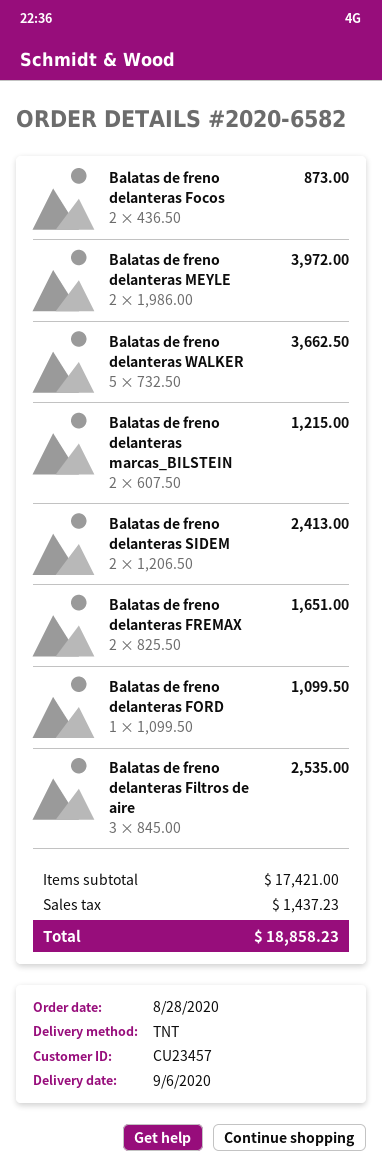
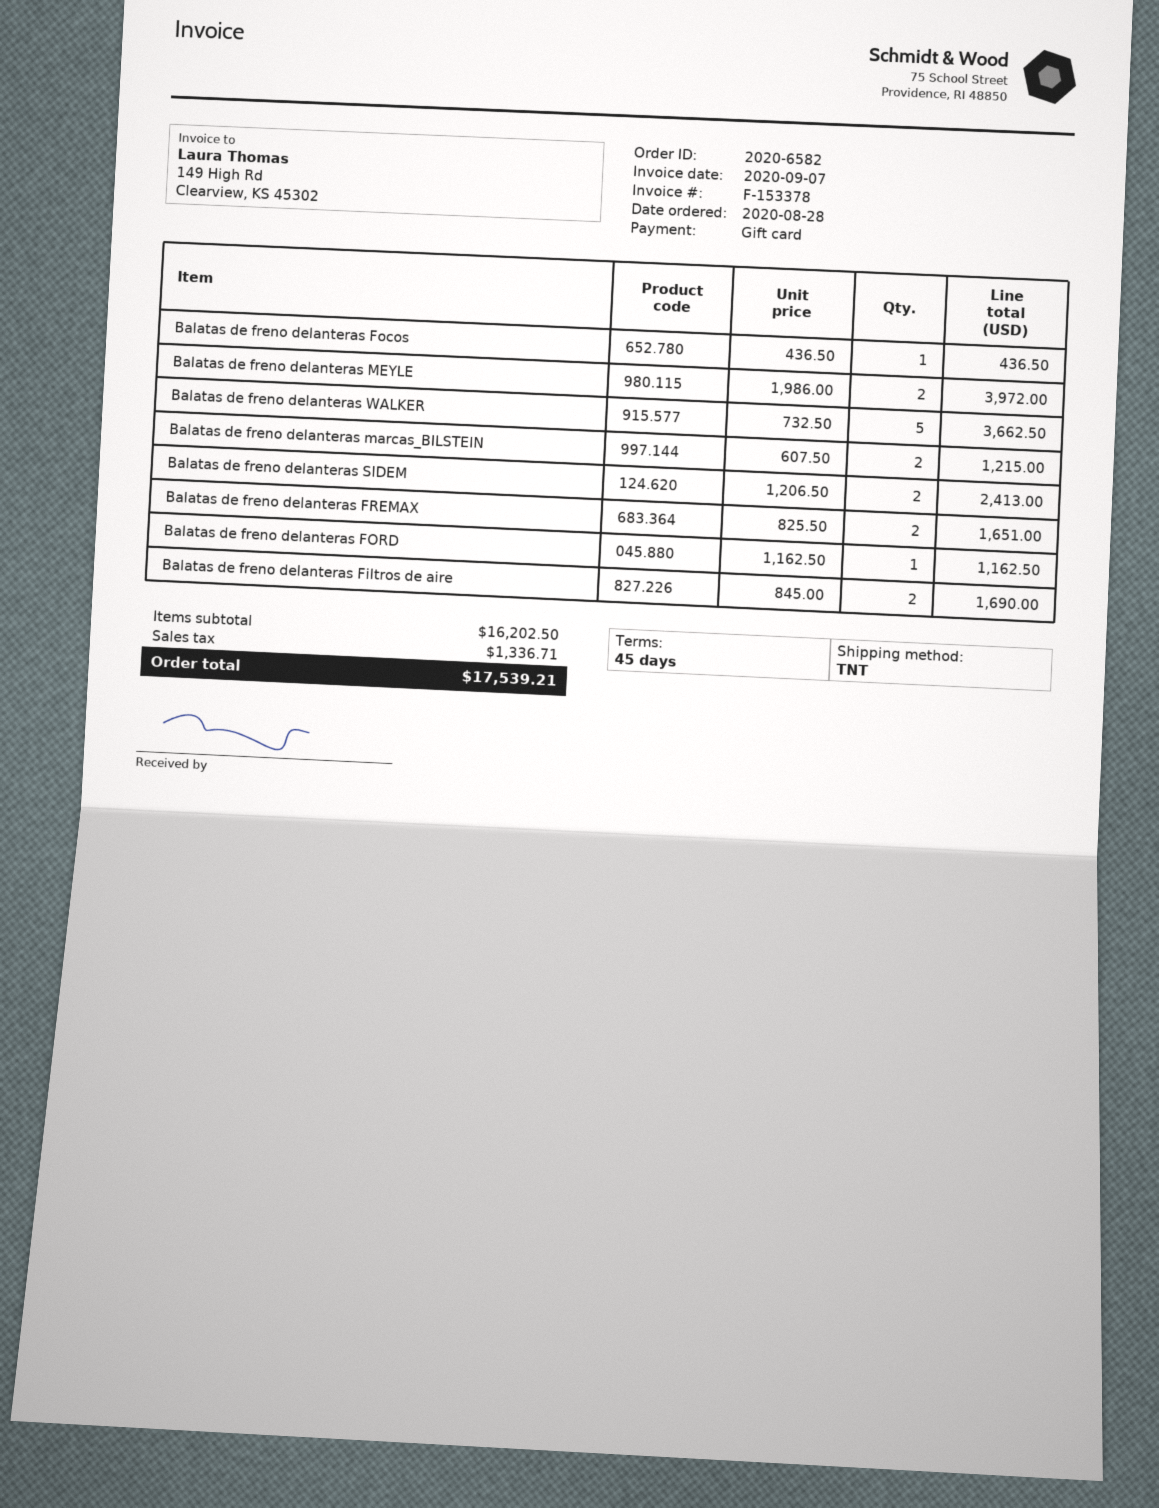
Balatas de freno delanteras Focos: 2 x 436.50 = 873.00 -> 1 x 436.50 = 436.50
Balatas de freno delanteras FORD: 1 x 1099.50 = 1099.50 -> 1 x 1162.50 = 1162.50
Balatas de freno delanteras Filtros de aire: 3 x 845.00 = 2535.00 -> 2 x 845.00 = 1690.00
subtotal: 17421.00 -> 16202.50
tax: 1437.23 -> 1336.71
total: 18858.23 -> 17539.21

